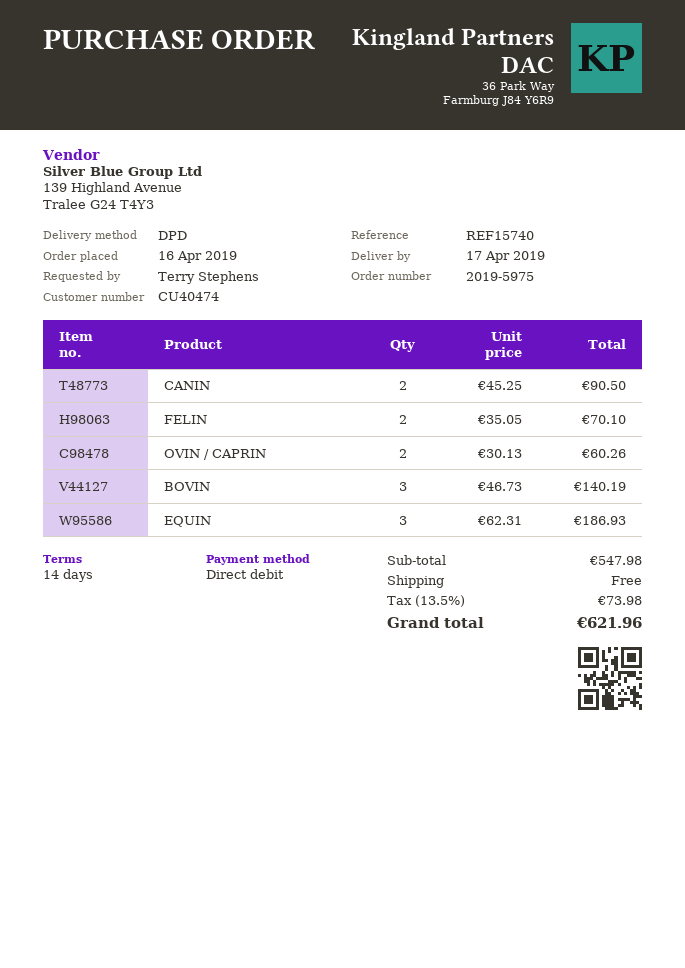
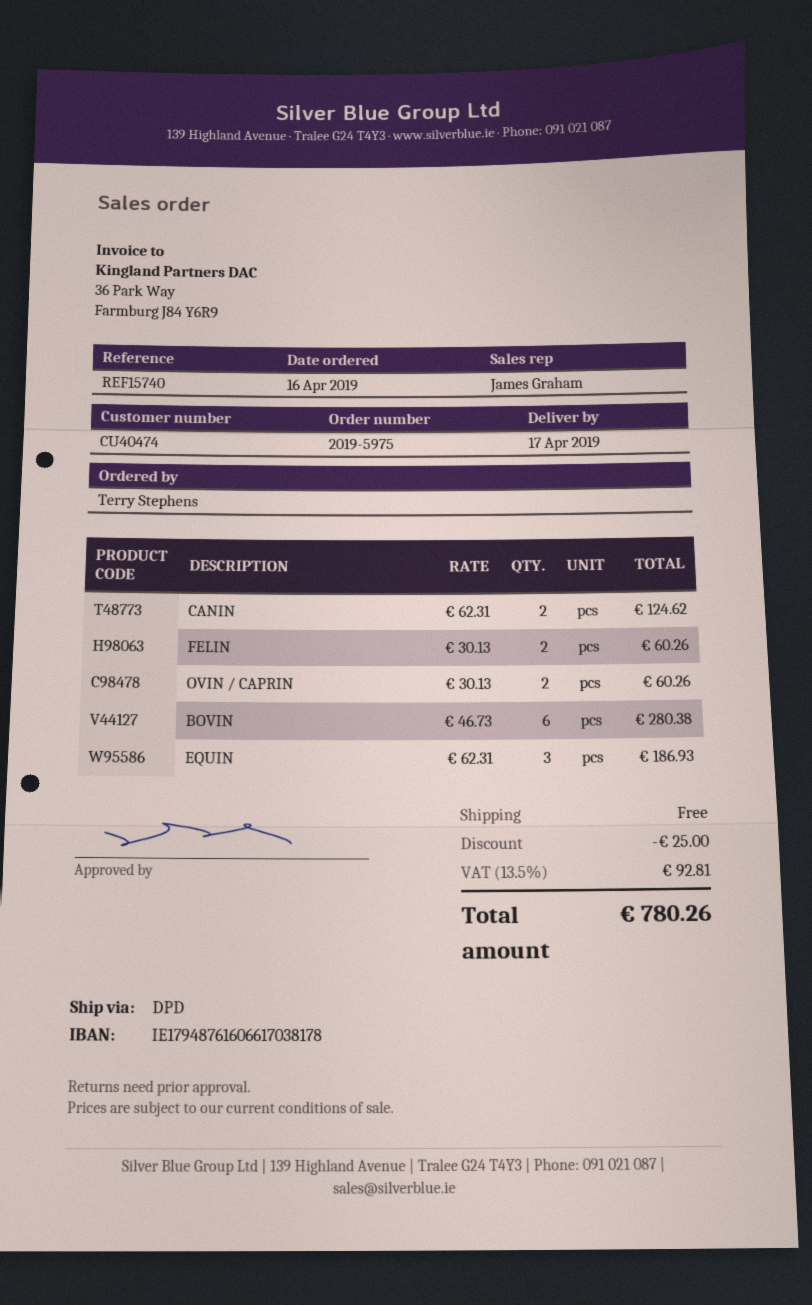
CANIN: 2 x 45.25 = 90.50 -> 2 x 62.31 = 124.62
FELIN: 2 x 35.05 = 70.10 -> 2 x 30.13 = 60.26
BOVIN: 3 x 46.73 = 140.19 -> 6 x 46.73 = 280.38
discount: none -> 25.00
tax: 13.5% = 73.98 -> 13.5% = 92.81
total: 621.96 -> 780.26

